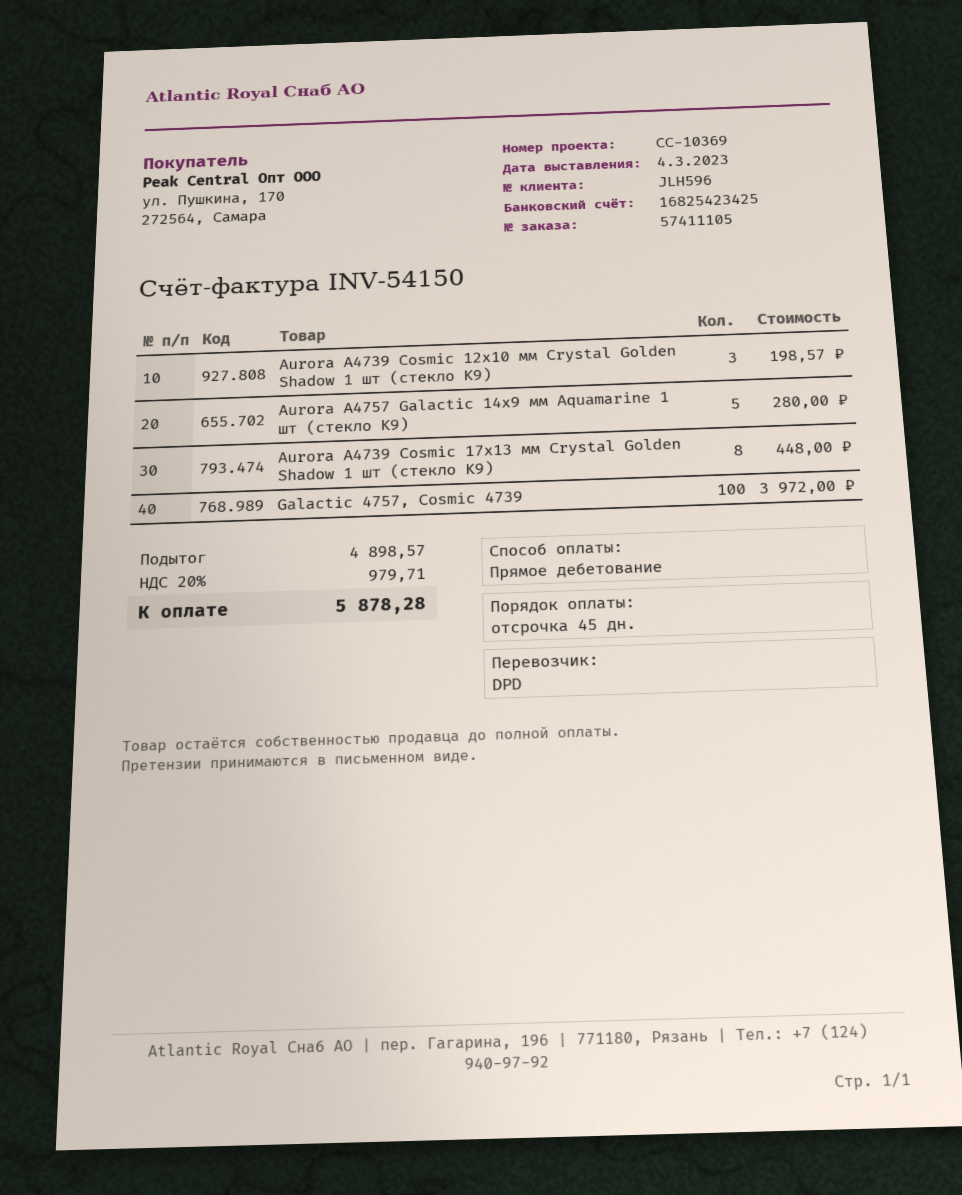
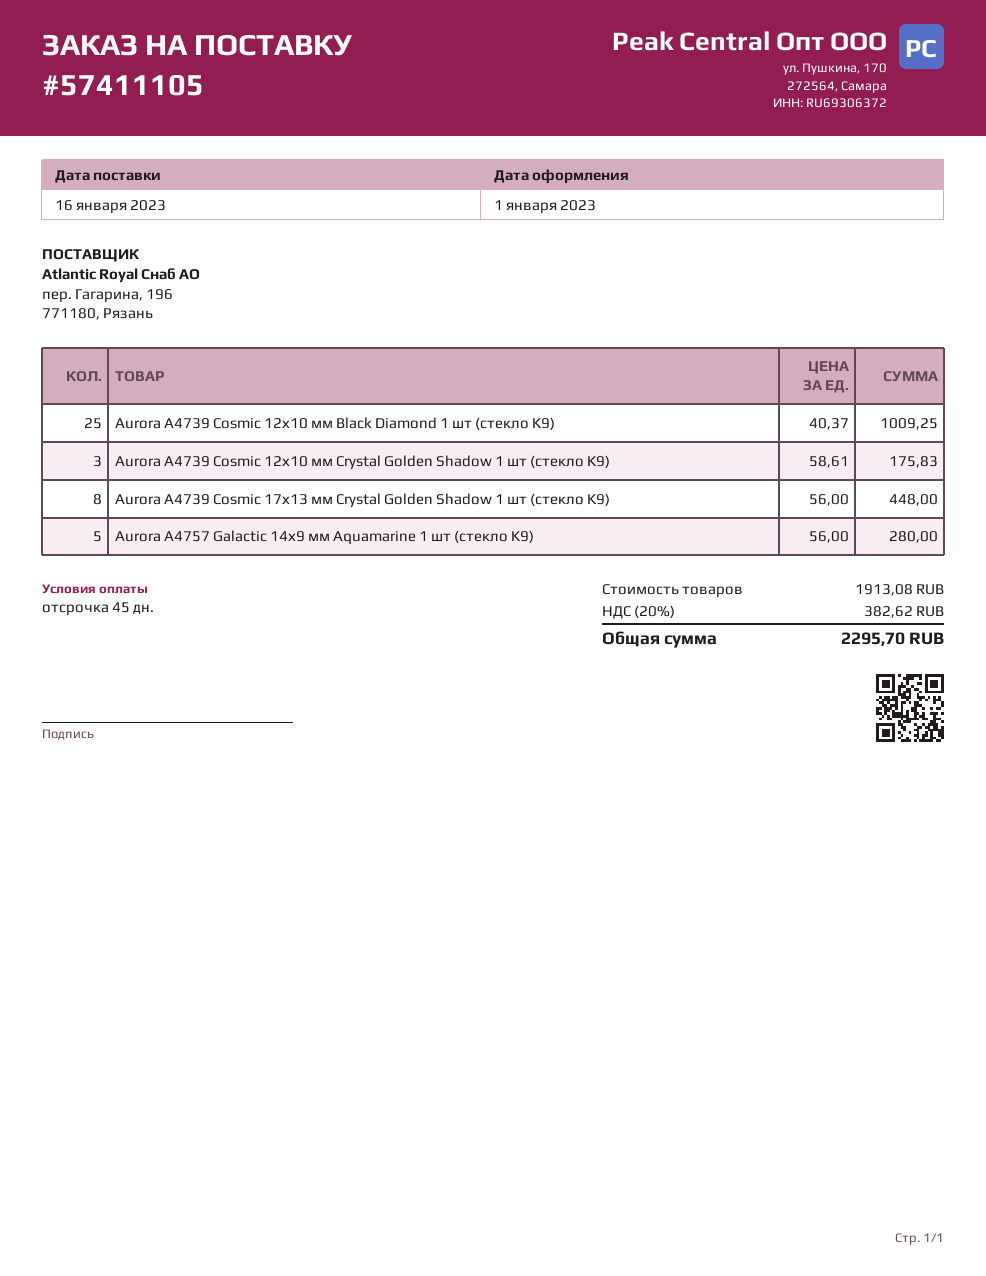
Aurora A4739 Cosmic 12х10 мм Crystal Golden Shadow 1 шт (стекло K9): 3 for 198.57 -> 3 for 175.83
Galactic 4757, Cosmic 4739: 100 for 3972.00 -> none
Aurora A4739 Cosmic 12х10 мм Black Diamond 1 шт (стекло K9): none -> 25 for 1009.25
subtotal: 4898.57 -> 1913.08
tax: 20% = 979.71 -> 20% = 382.62
total: 5878.28 -> 2295.70

